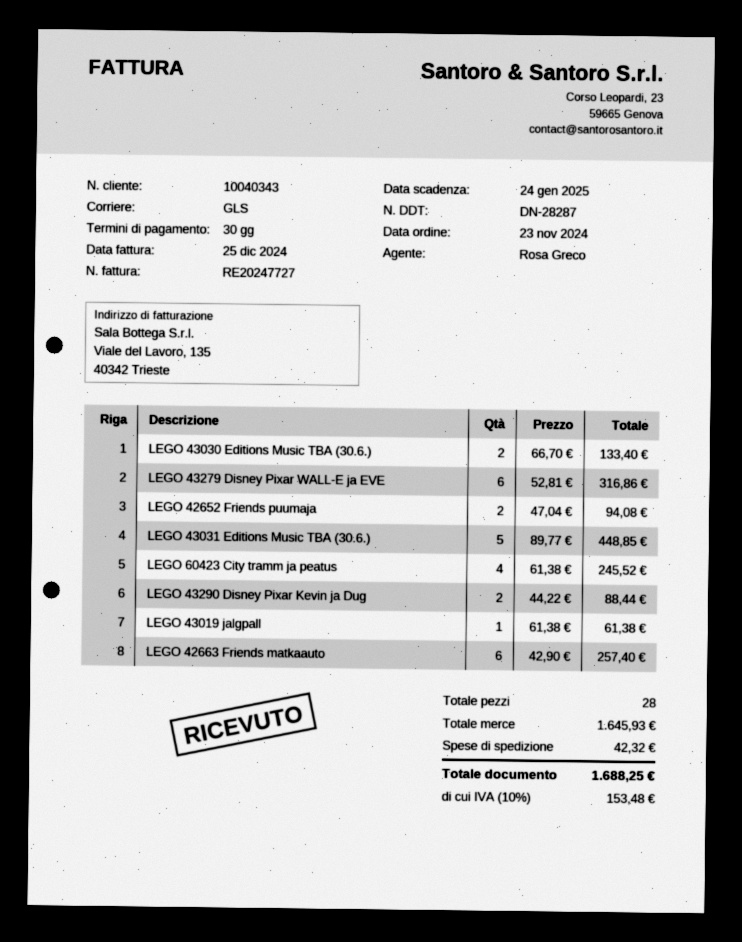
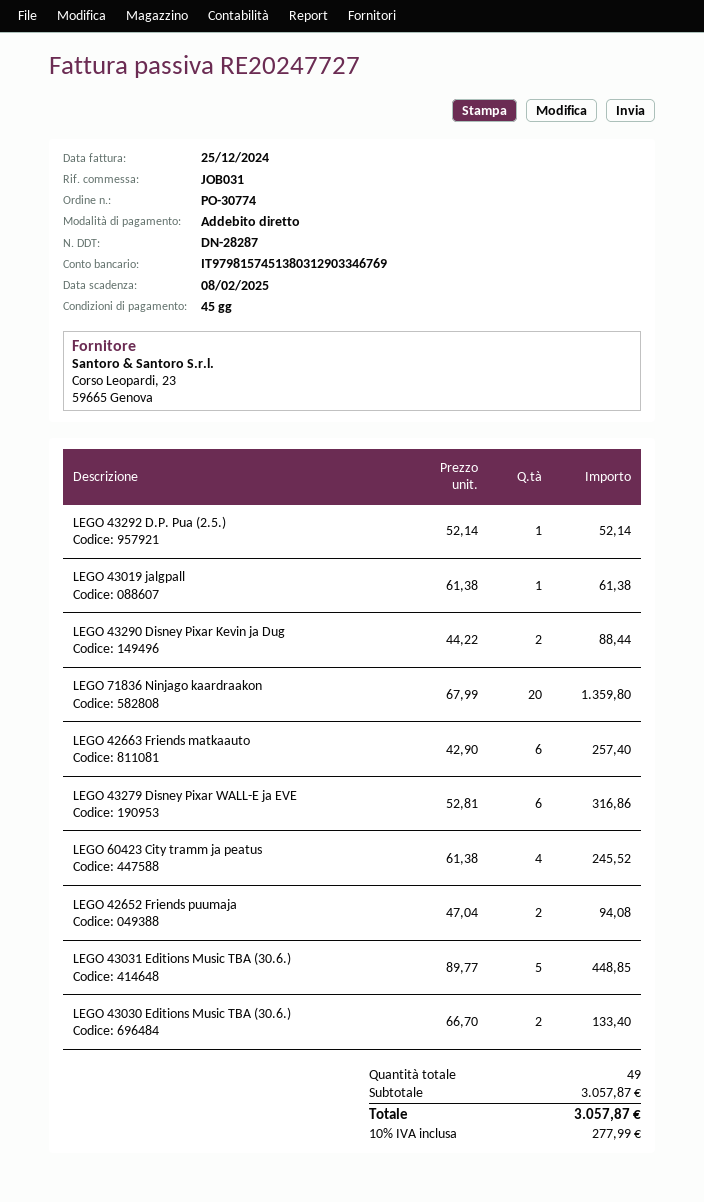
payment terms: 30 days -> 45 days
due date: 2025-01-24 -> 2025-02-08
LEGO 43292 D.P. Pua (2.5.): none -> 1 x 52.14 = 52.14
LEGO 71836 Ninjago kaardraakon: none -> 20 x 67.99 = 1359.80
total quantity: 28 -> 49
subtotal: 1645.93 -> 3057.87
shipping: 42.32 -> none
tax: 10% = 153.48 -> 10% = 277.99
total: 1688.25 -> 3057.87

